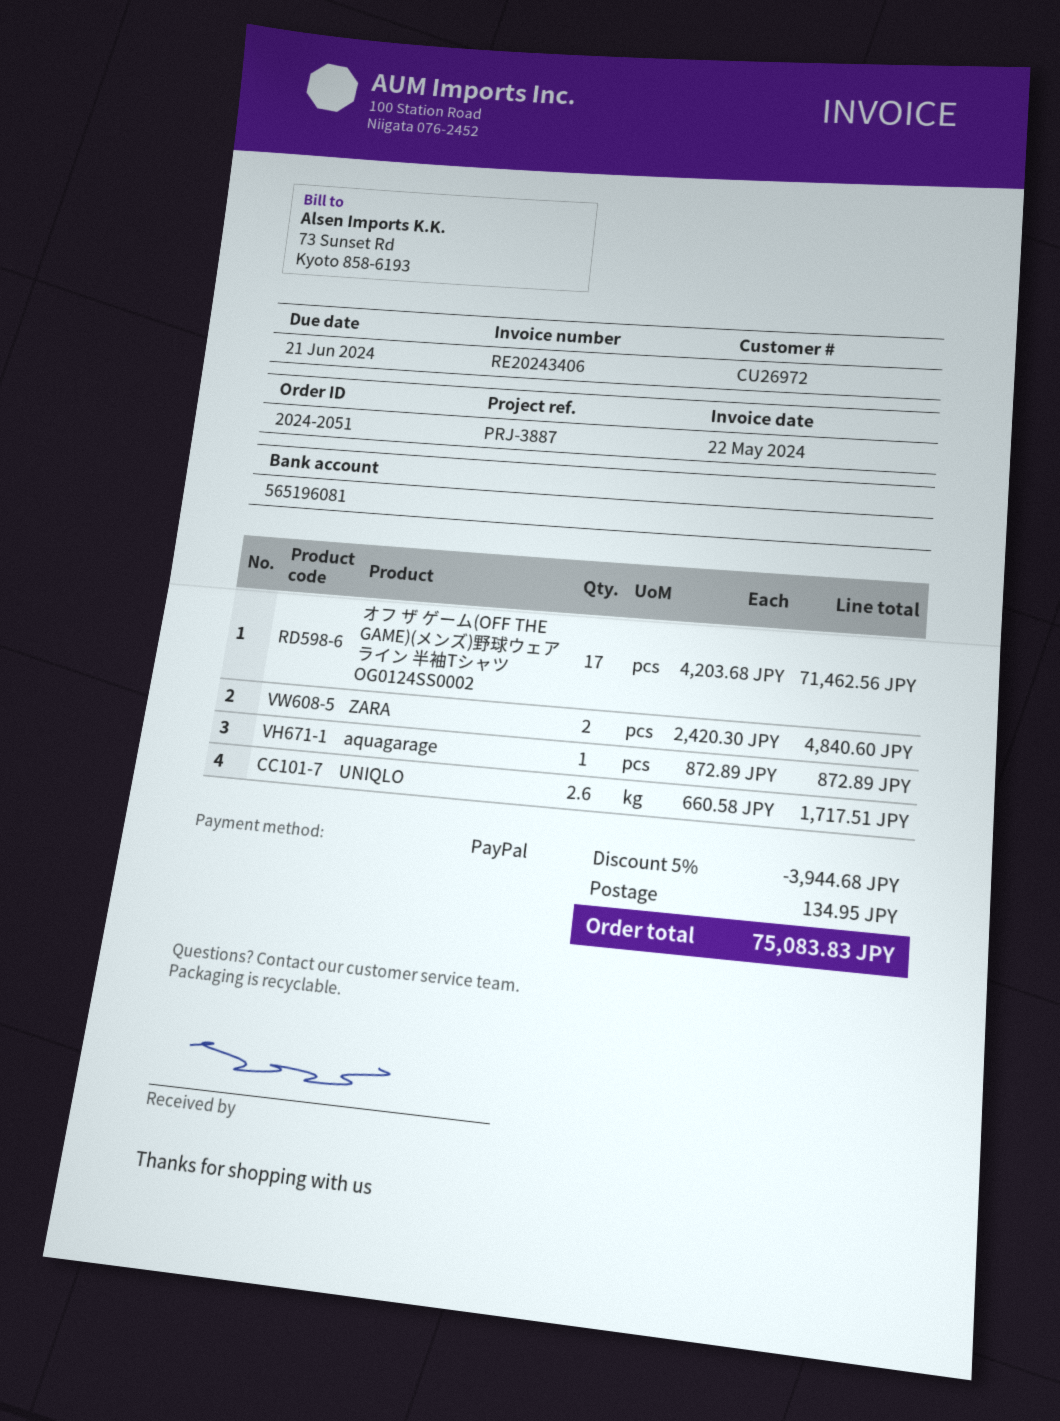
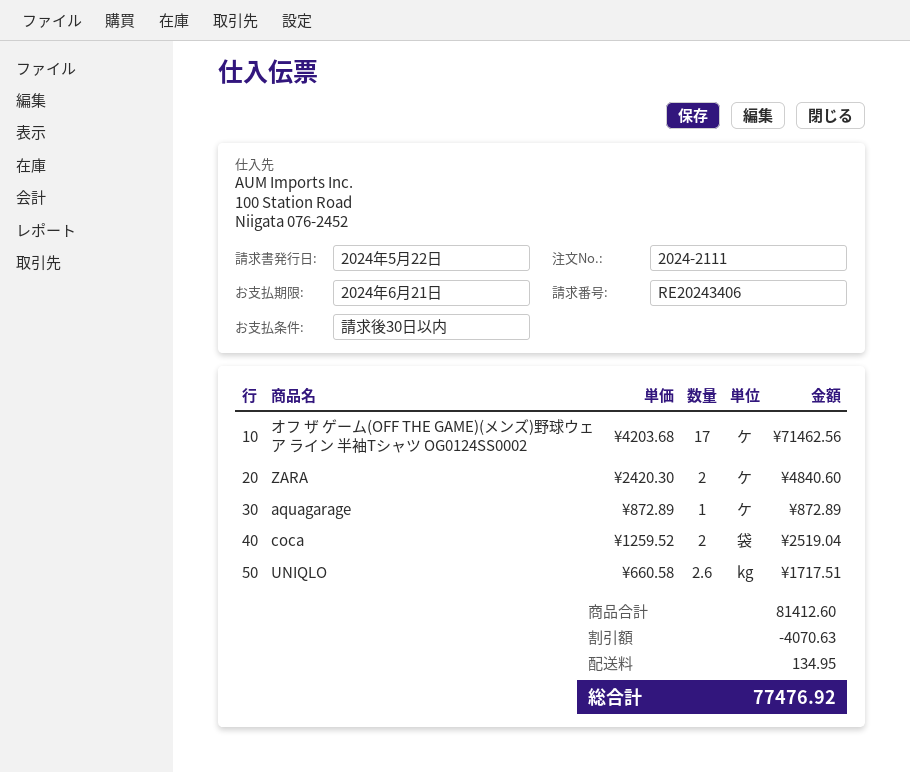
order number: 2024-2051 -> 2024-2111
coca: none -> 2 x 1259.52 = 2519.04
discount: 3944.68 -> 4070.63
total: 75083.83 -> 77476.92

